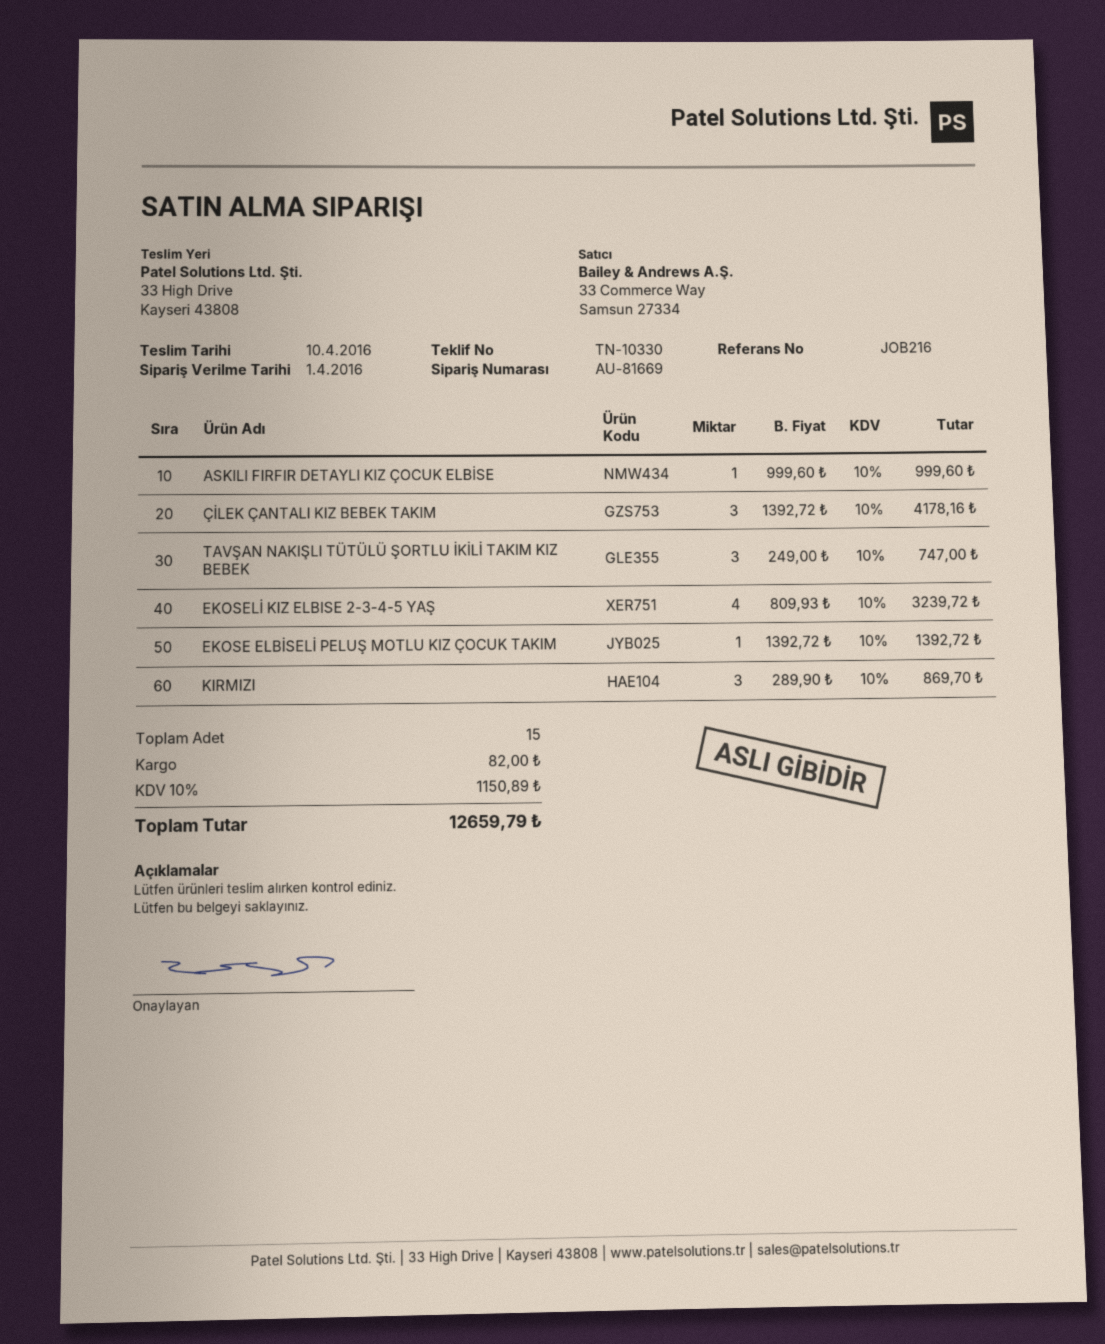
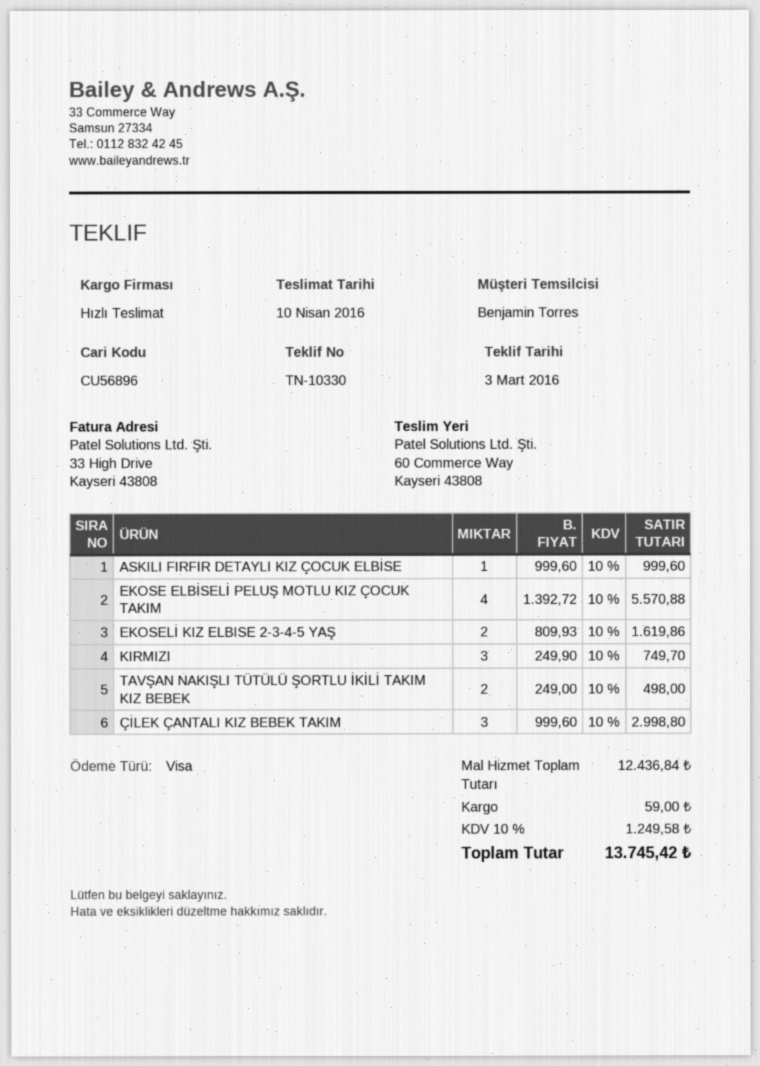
ship to: 33 High Drive, Kayseri 43808 -> 60 Commerce Way, Kayseri 43808
ÇİLEK ÇANTALI KIZ BEBEK TAKIM: 3 x 1392.72 = 4178.16 -> 3 x 999.60 = 2998.80
TAVŞAN NAKIŞLI TÜTÜLÜ ŞORTLU İKİLİ TAKIM KIZ BEBEK: 3 x 249.00 = 747.00 -> 2 x 249.00 = 498.00
EKOSELİ KIZ ELBISE 2-3-4-5 YAŞ: 4 x 809.93 = 3239.72 -> 2 x 809.93 = 1619.86
EKOSE ELBİSELİ PELUŞ MOTLU KIZ ÇOCUK TAKIM: 1 x 1392.72 = 1392.72 -> 4 x 1392.72 = 5570.88
KIRMIZI: 3 x 289.90 = 869.70 -> 3 x 249.90 = 749.70
shipping: 82.00 -> 59.00
tax: 10% = 1150.89 -> 10% = 1249.58
total: 12659.79 -> 13745.42

